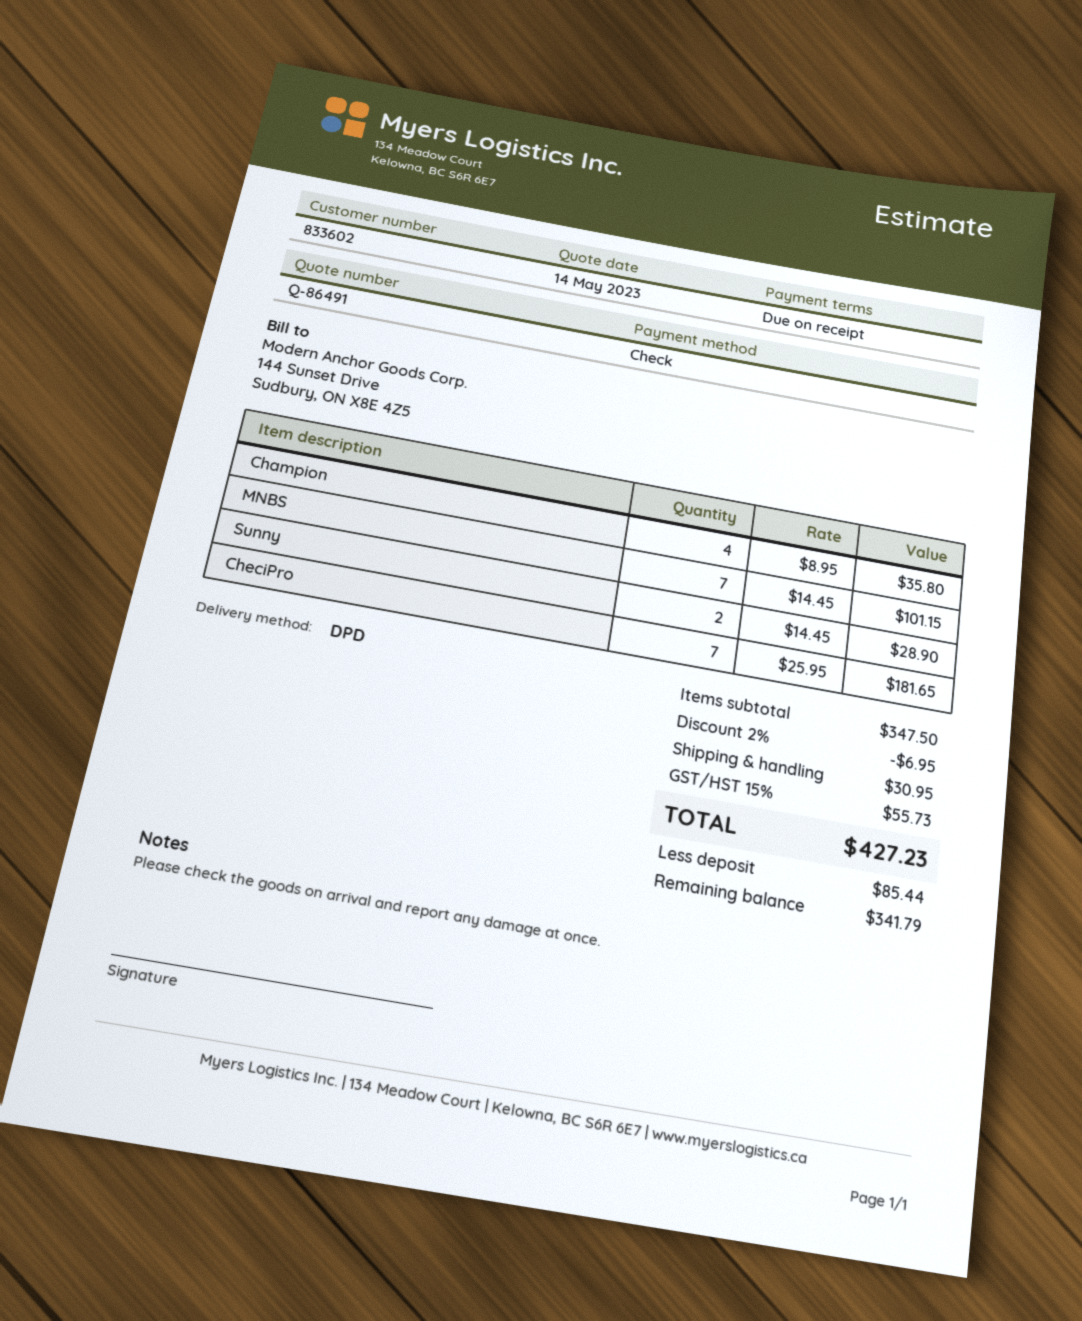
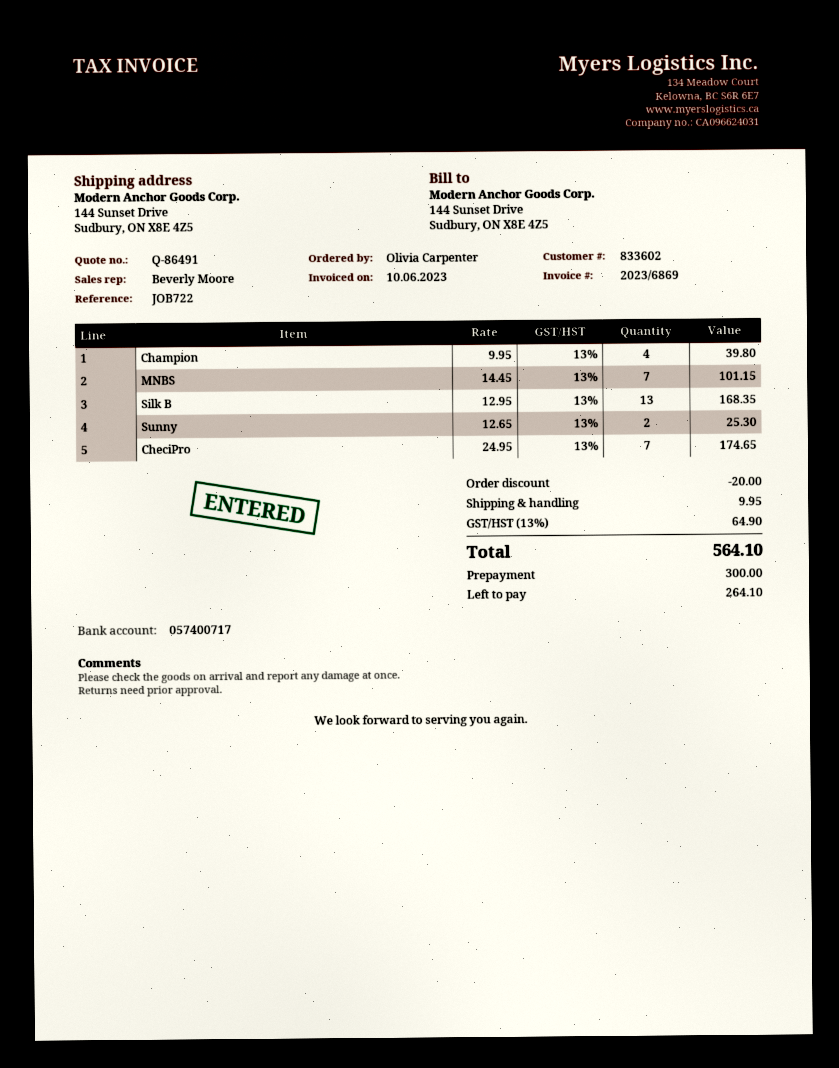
Champion: 4 x 8.95 = 35.80 -> 4 x 9.95 = 39.80
Sunny: 2 x 14.45 = 28.90 -> 2 x 12.65 = 25.30
CheciPro: 7 x 25.95 = 181.65 -> 7 x 24.95 = 174.65
Silk B: none -> 13 x 12.95 = 168.35
discount: 6.95 -> 20.00
shipping: 30.95 -> 9.95
tax: 15% = 55.73 -> 13% = 64.90
total: 427.23 -> 564.10
deposit: 85.44 -> 300.00
balance: 341.79 -> 264.10

